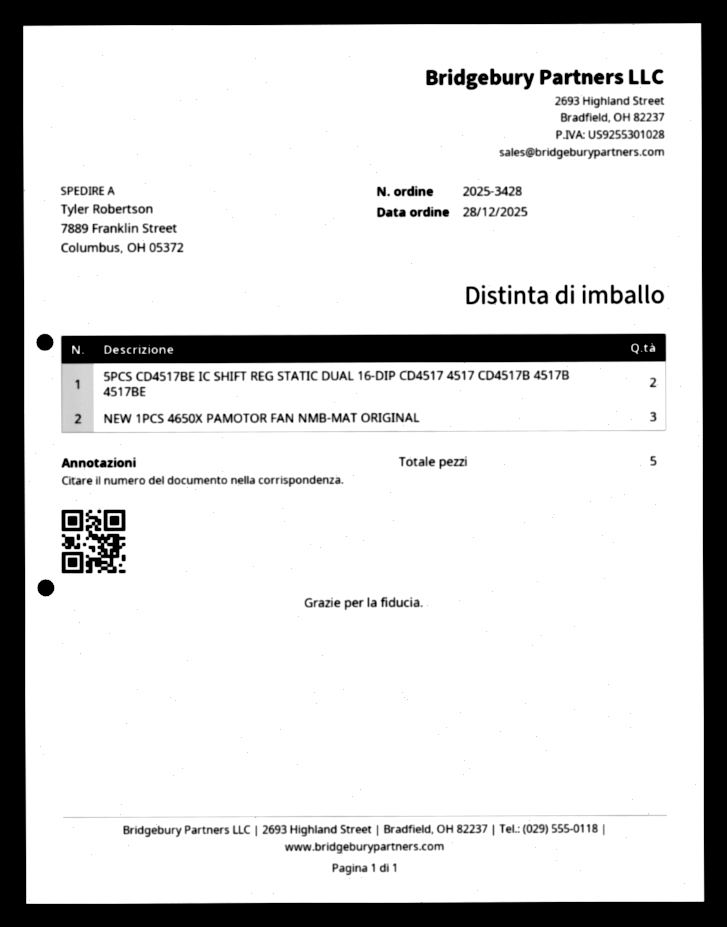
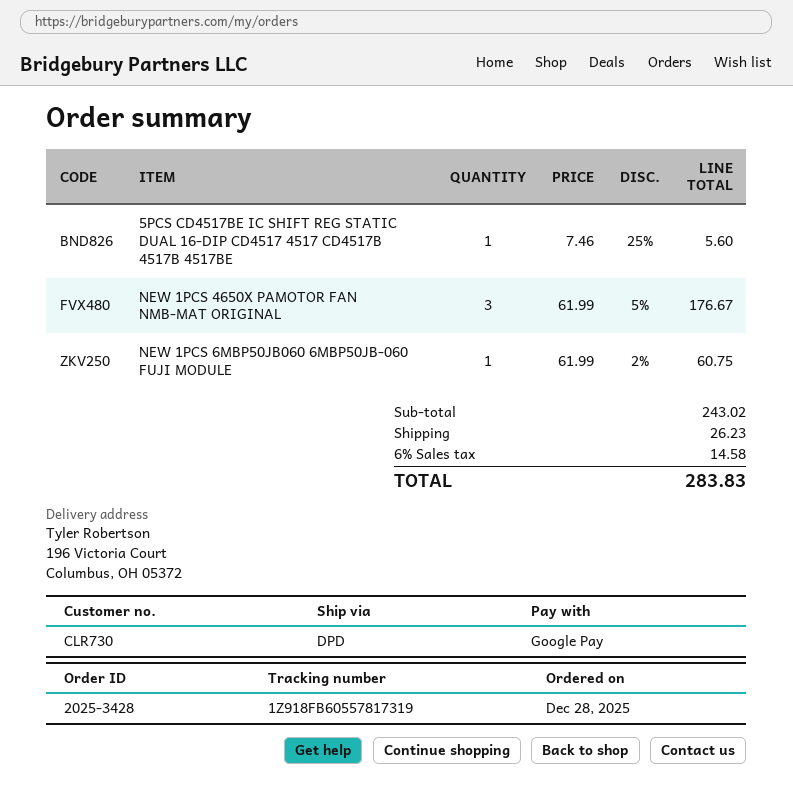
ship to: 7889 Franklin Street, Columbus, OH 05372 -> 196 Victoria Court, Columbus, OH 05372
5PCS CD4517BE IC SHIFT REG STATIC DUAL 16-DIP CD4517 4517 CD4517B 4517B 4517BE: 2 -> 1
NEW 1PCS 6MBP50JB060 6MBP50JB-060 FUJI MODULE: none -> 1

